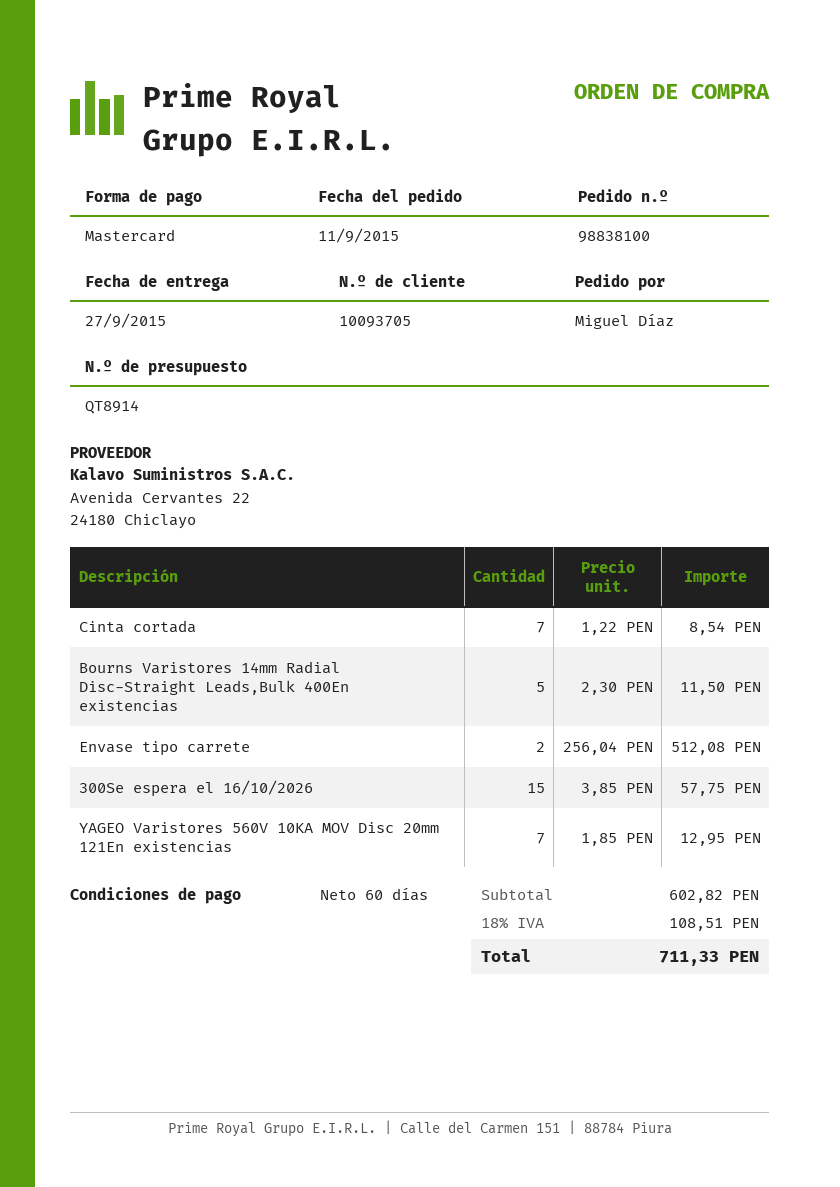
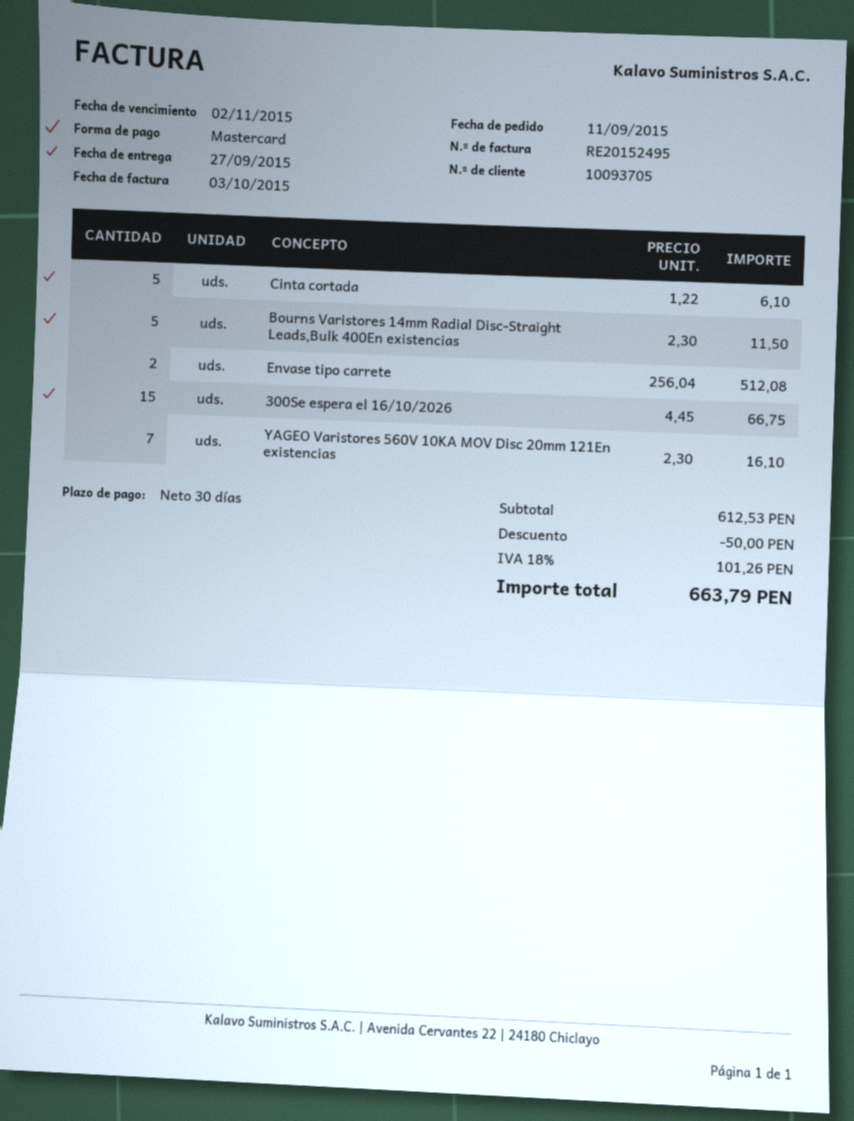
payment terms: 60 days -> 30 days
Cinta cortada: 7 x 1.22 = 8.54 -> 5 x 1.22 = 6.10
300Se espera el 16/10/2026: 15 x 3.85 = 57.75 -> 15 x 4.45 = 66.75
YAGEO Varistores 560V 10KA MOV Disc 20mm 121En existencias: 7 x 1.85 = 12.95 -> 7 x 2.30 = 16.10
subtotal: 602.82 -> 612.53
discount: none -> 50.00
tax: 18% = 108.51 -> 18% = 101.26
total: 711.33 -> 663.79

